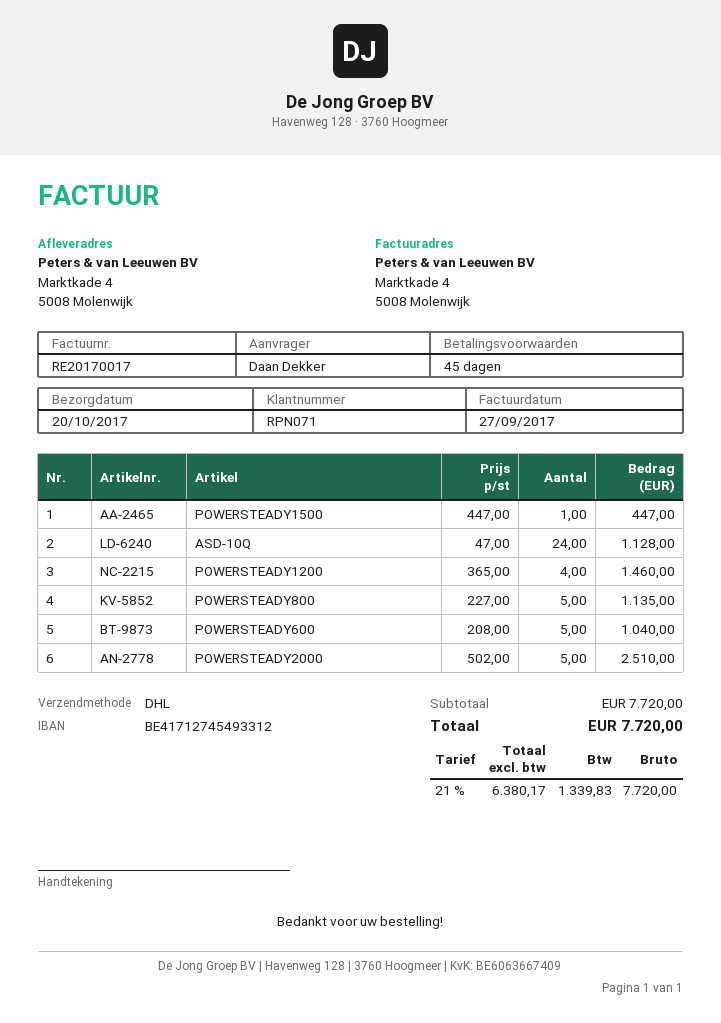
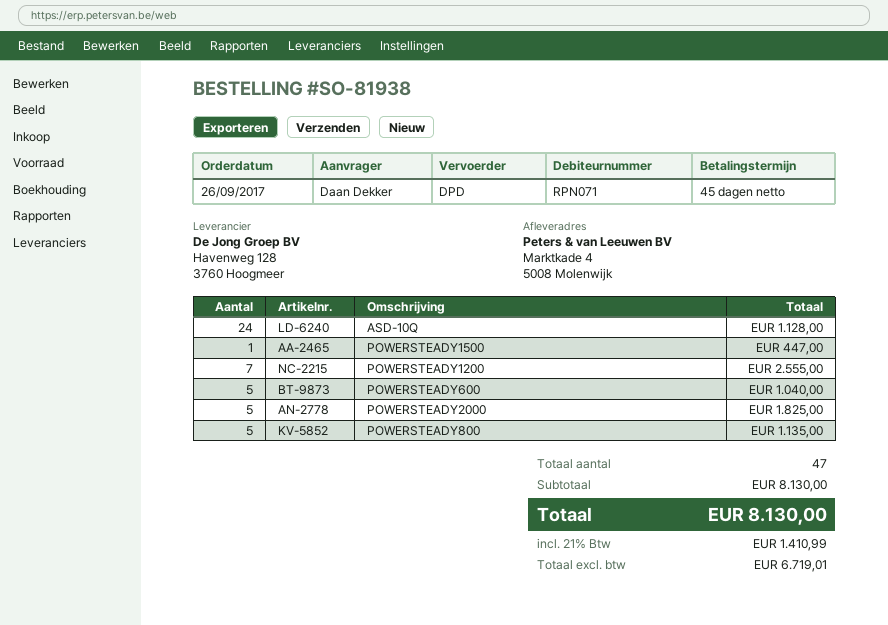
shipping method: DHL -> DPD
POWERSTEADY1200: 4 for 1460.00 -> 7 for 2555.00
POWERSTEADY2000: 5 for 2510.00 -> 5 for 1825.00
subtotal: 7720.00 -> 8130.00
net: 6380.17 -> 6719.01
tax: 21% = 1339.83 -> 21% = 1410.99
total: 7720.00 -> 8130.00

